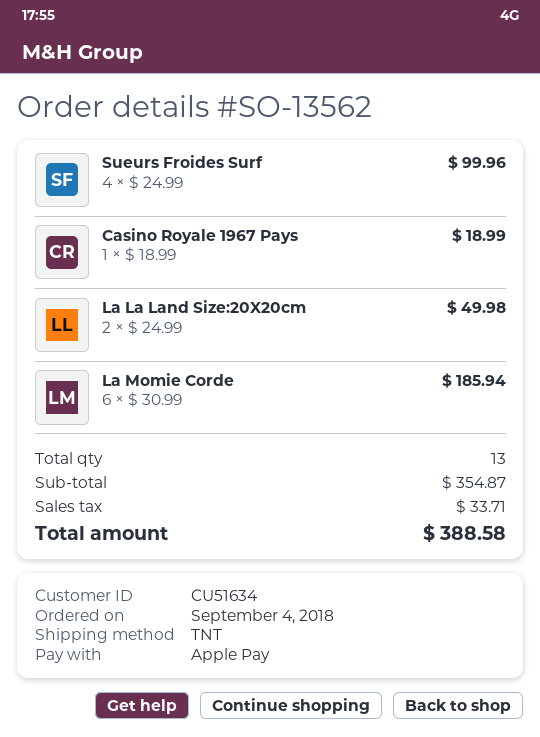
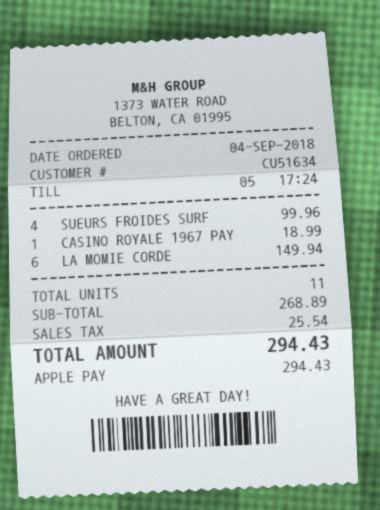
La La Land Size:20X20cm: 2 for 49.98 -> none
La Momie Corde: 6 for 185.94 -> 6 for 149.94
total quantity: 13 -> 11
subtotal: 354.87 -> 268.89
tax: 33.71 -> 25.54
total: 388.58 -> 294.43

